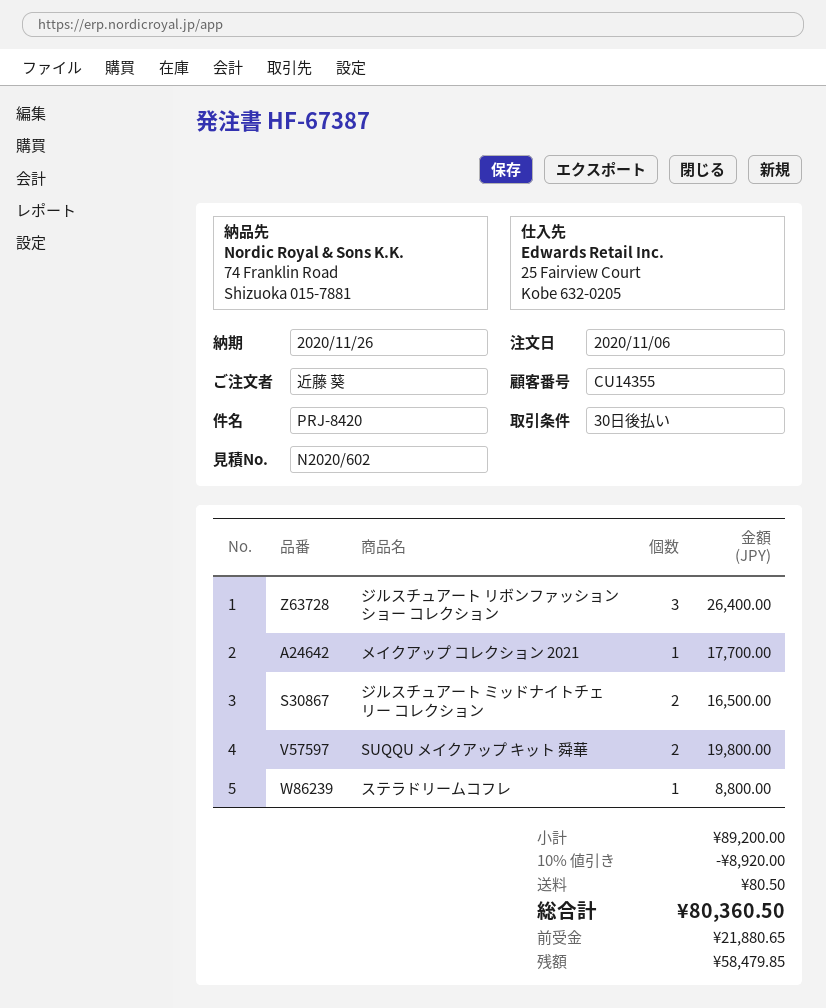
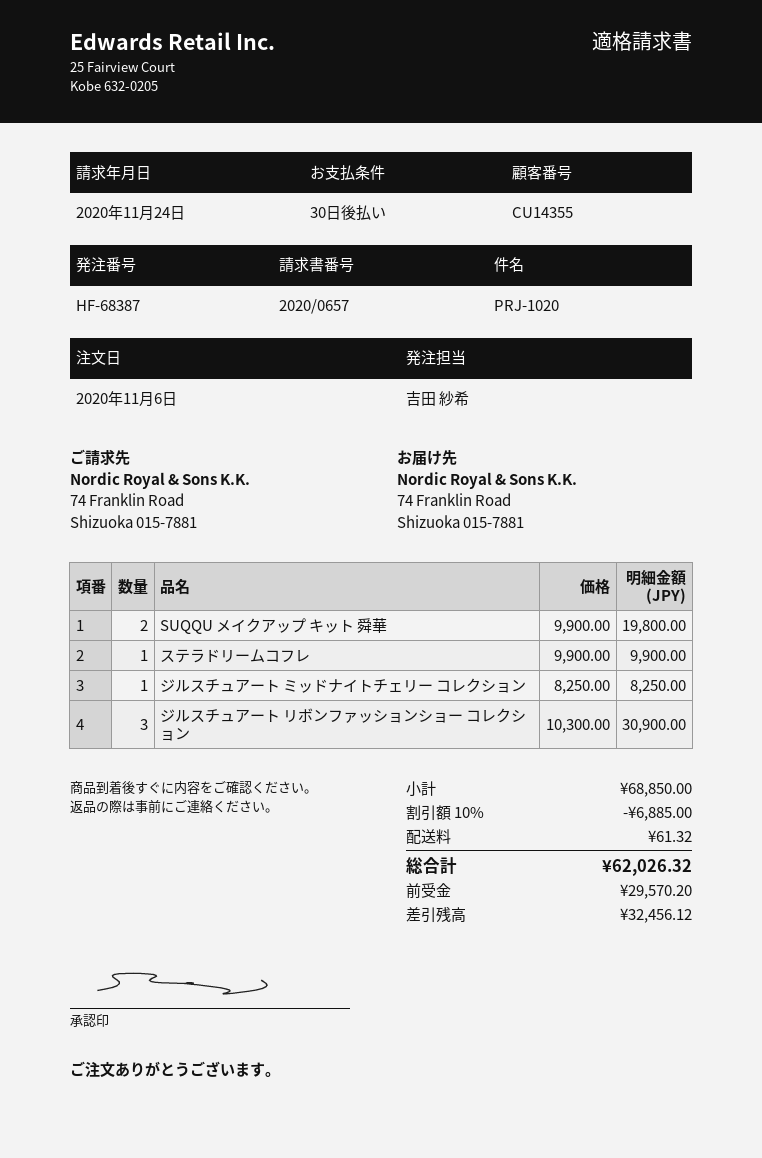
order number: HF-67387 -> HF-68387
reference: PRJ-8420 -> PRJ-1020
ordered by: 近藤 葵 -> 吉田 紗希
ジルスチュアート リボンファッションショー コレクション: 3 for 26400.00 -> 3 for 30900.00
メイクアップ コレクション 2021: 1 for 17700.00 -> none
ジルスチュアート ミッドナイトチェリー コレクション: 2 for 16500.00 -> 1 for 8250.00
ステラドリームコフレ: 1 for 8800.00 -> 1 for 9900.00
subtotal: 89200.00 -> 68850.00
discount: 10% = 8920.00 -> 10% = 6885.00
shipping: 80.50 -> 61.32
total: 80360.50 -> 62026.32
deposit: 21880.65 -> 29570.20
balance: 58479.85 -> 32456.12

